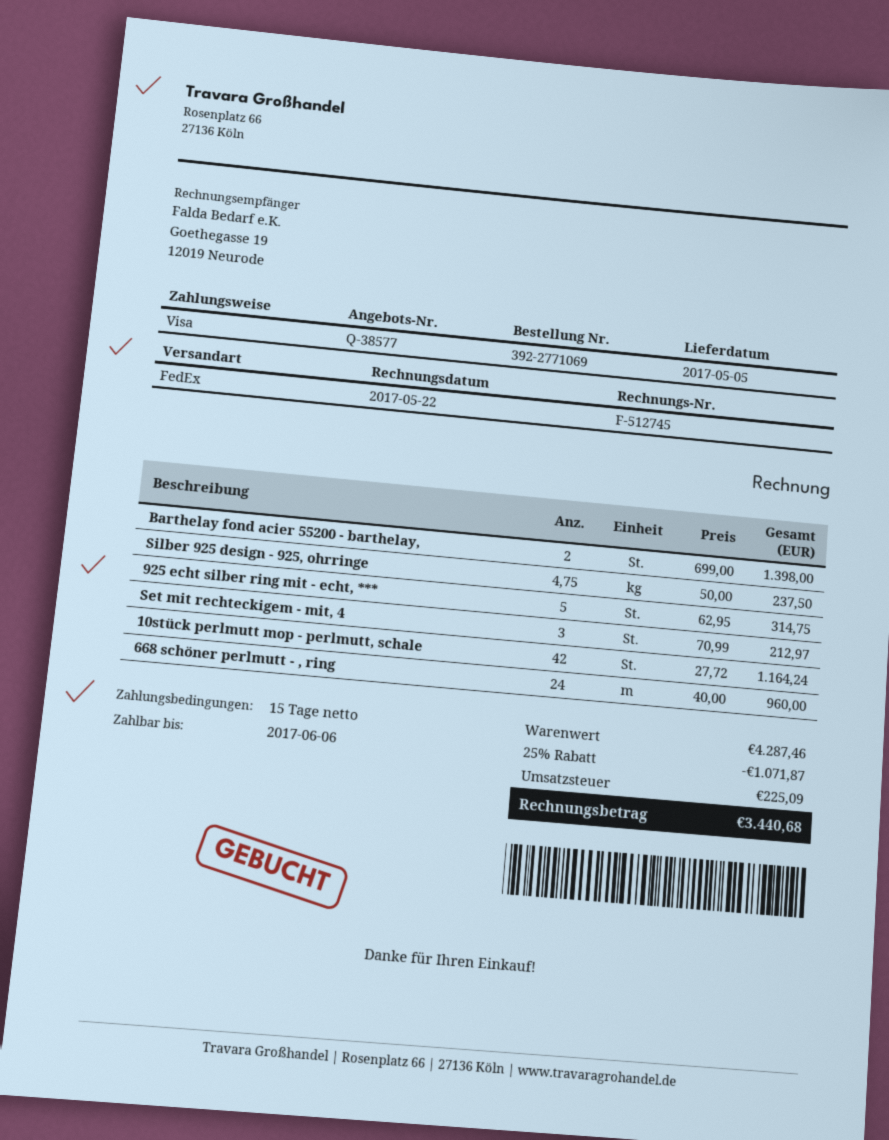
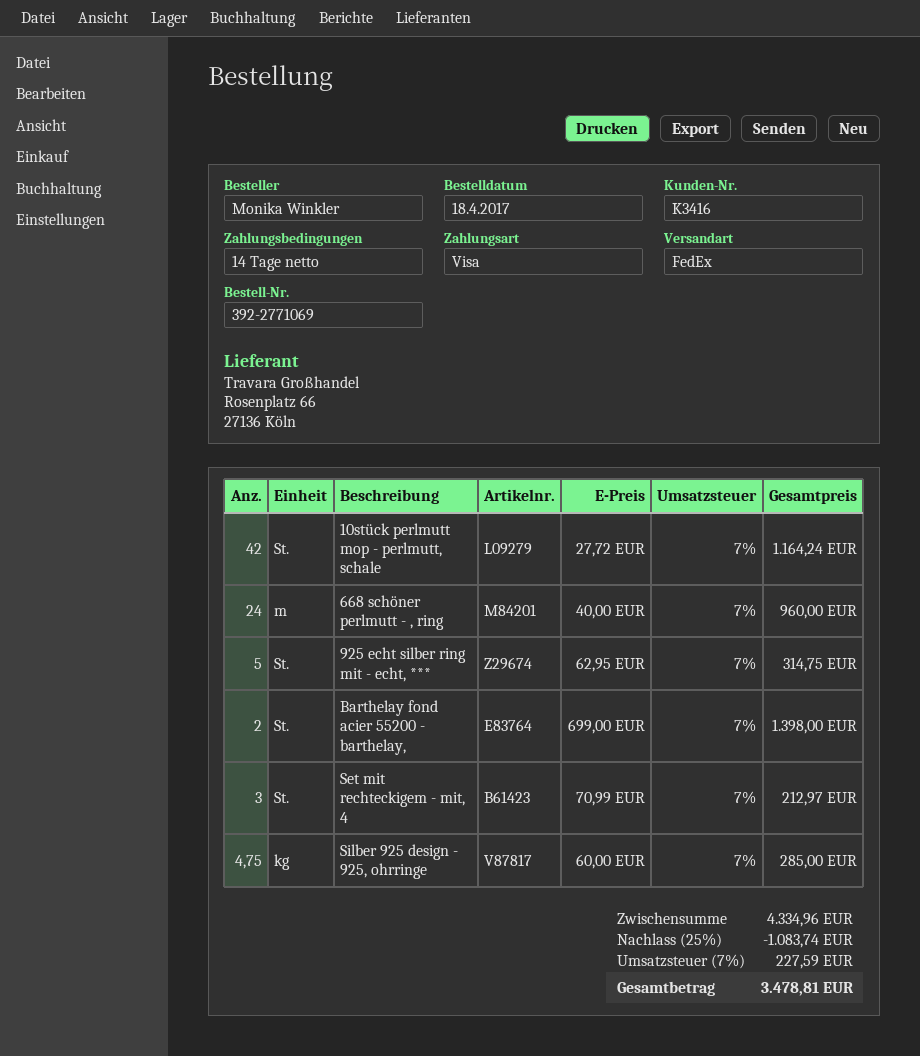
payment terms: 15 days -> 14 days
Silber 925 design - 925, ohrringe: 4.75 x 50.00 = 237.50 -> 4.75 x 60.00 = 285.00
subtotal: 4287.46 -> 4334.96
discount: 25% = 1071.87 -> 25% = 1083.74
tax: 225.09 -> 227.59
total: 3440.68 -> 3478.81

